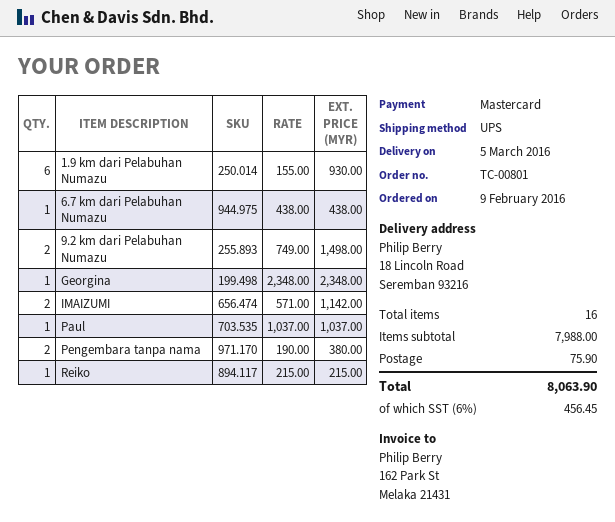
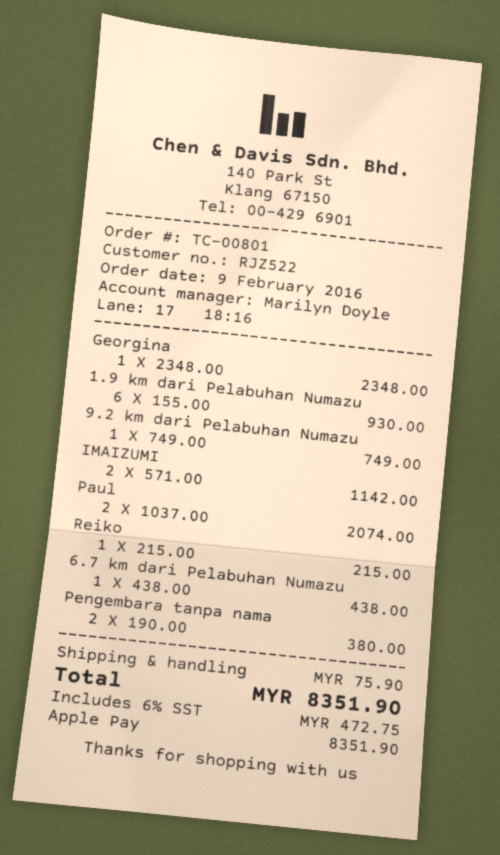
payment method: Mastercard -> Apple Pay
9.2 km dari Pelabuhan Numazu: 2 x 749.00 = 1498.00 -> 1 x 749.00 = 749.00
Paul: 1 x 1037.00 = 1037.00 -> 2 x 1037.00 = 2074.00
tax: 6% = 456.45 -> 6% = 472.75
total: 8063.90 -> 8351.90

